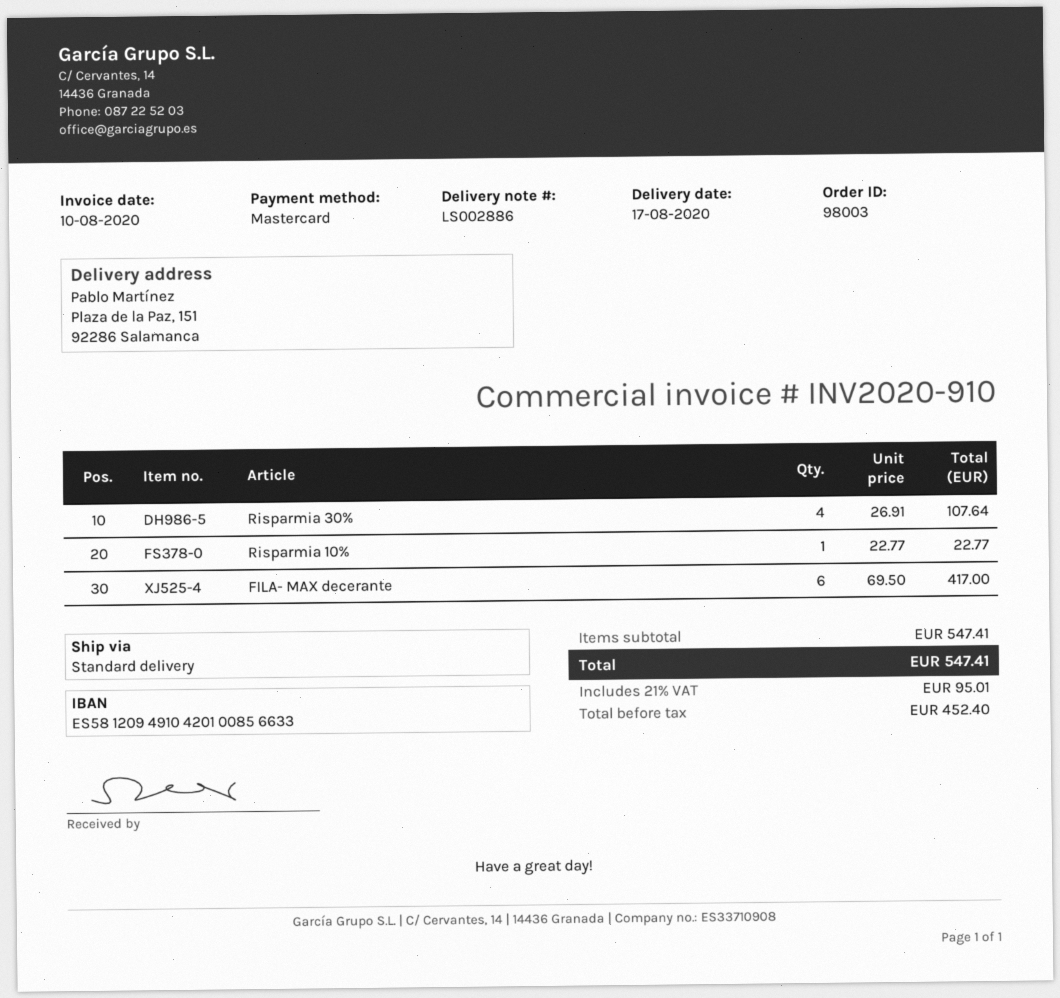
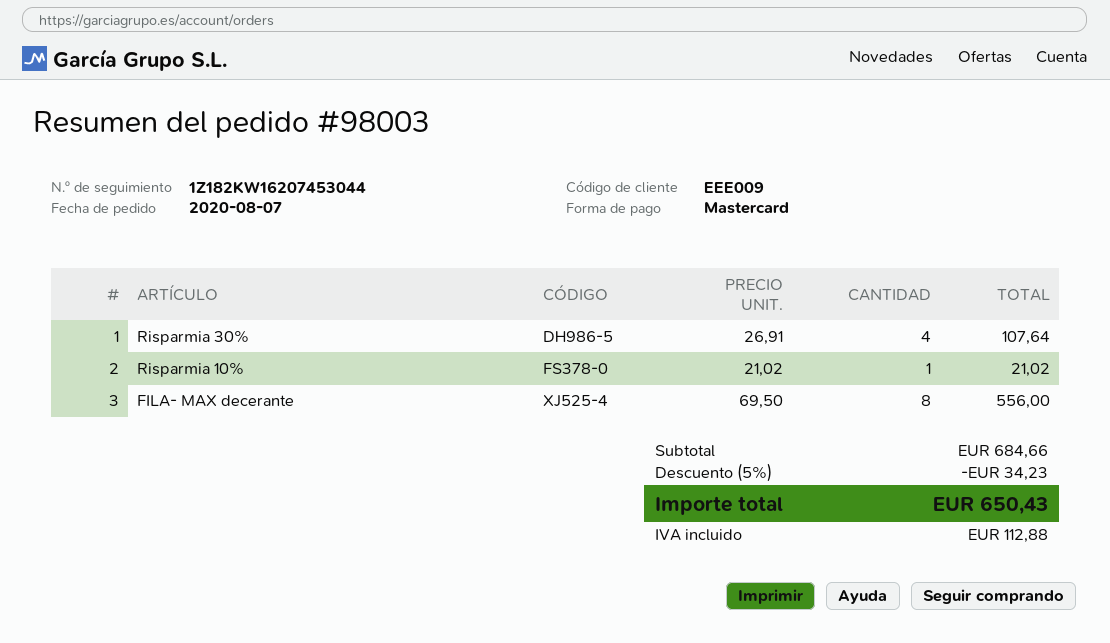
Risparmia 10%: 1 x 22.77 = 22.77 -> 1 x 21.02 = 21.02
FILA- MAX decerante: 6 x 69.50 = 417.00 -> 8 x 69.50 = 556.00
subtotal: 547.41 -> 684.66
discount: none -> 5% = 34.23
tax: 95.01 -> 112.88
total: 547.41 -> 650.43

